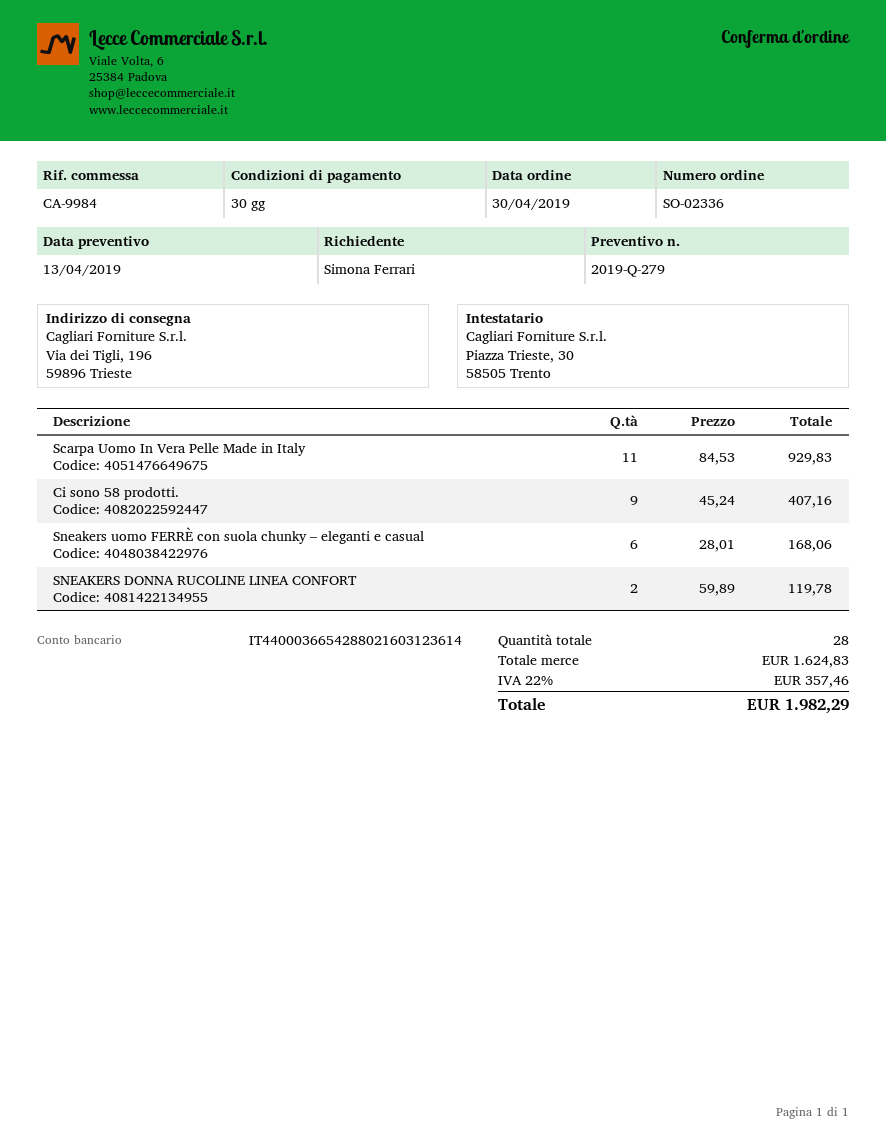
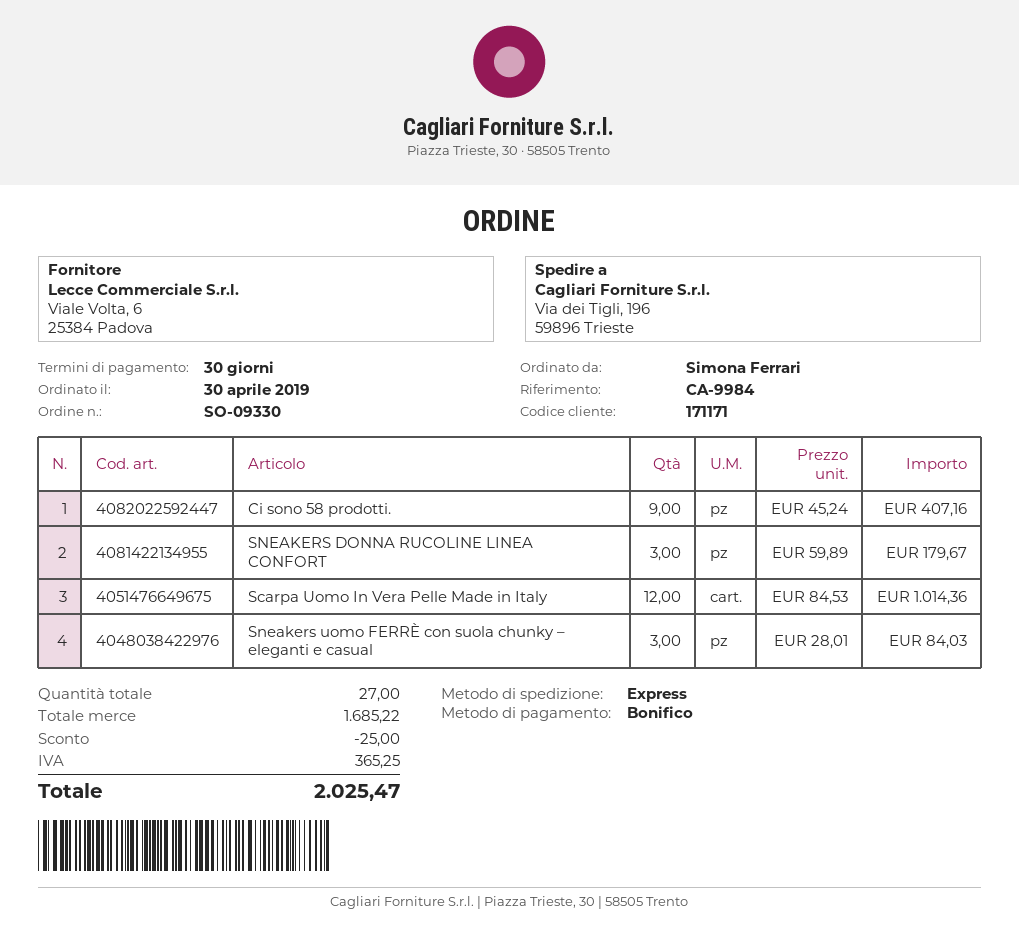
order number: SO-02336 -> SO-09330
Scarpa Uomo In Vera Pelle Made in Italy: 11 x 84.53 = 929.83 -> 12 x 84.53 = 1014.36
Sneakers uomo FERRÈ con suola chunky – eleganti e casual: 6 x 28.01 = 168.06 -> 3 x 28.01 = 84.03
SNEAKERS DONNA RUCOLINE LINEA CONFORT: 2 x 59.89 = 119.78 -> 3 x 59.89 = 179.67
total quantity: 28 -> 27
subtotal: 1624.83 -> 1685.22
discount: none -> 25.00
tax: 357.46 -> 365.25
total: 1982.29 -> 2025.47

